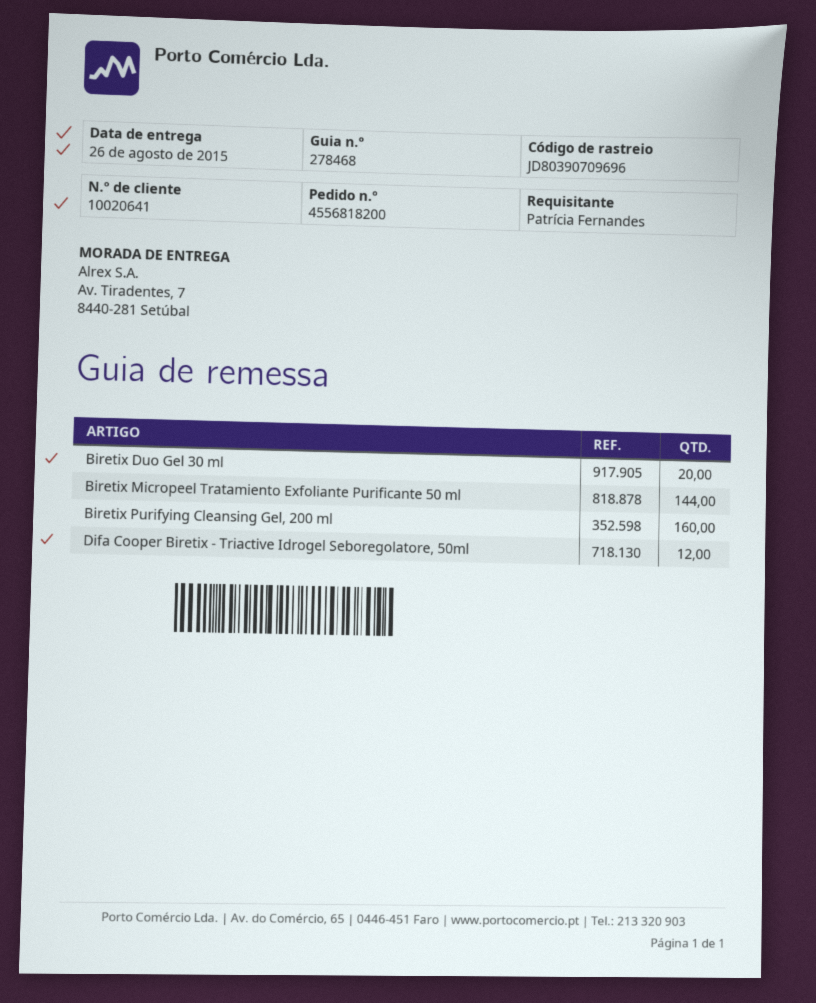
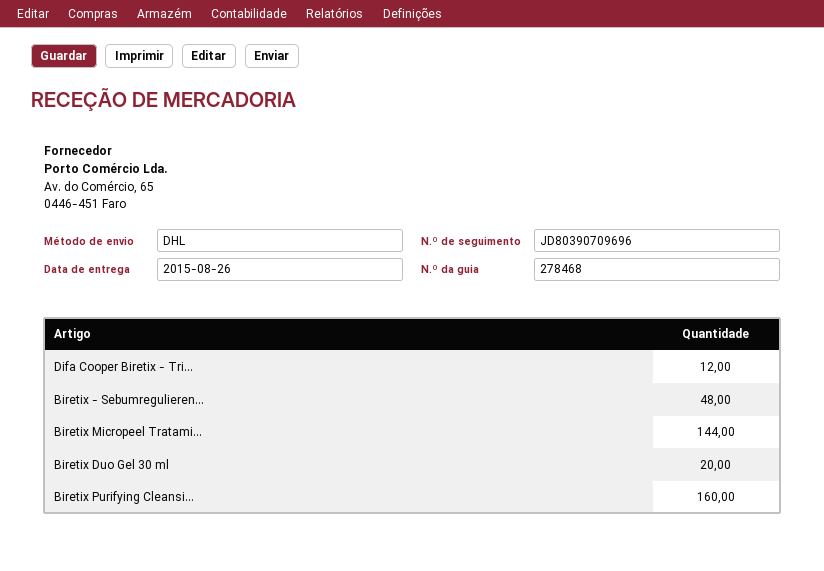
Biretix - Sebumregulieren...: none -> 48

